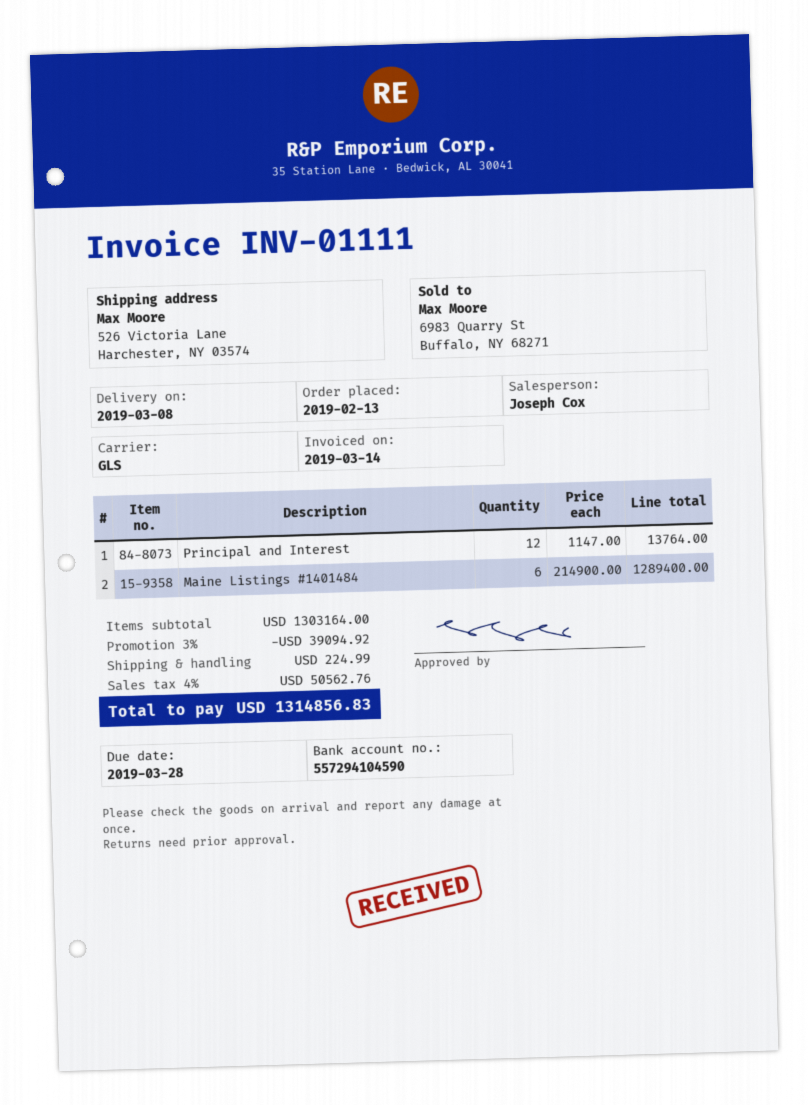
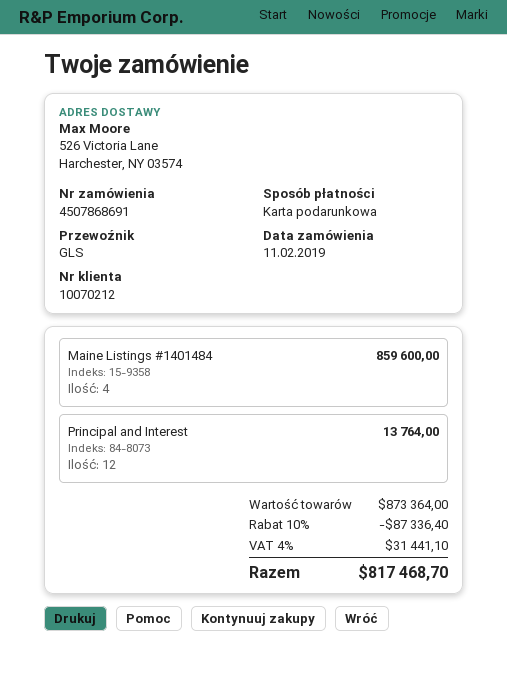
order date: 2019-02-13 -> 2019-02-11
Maine Listings #1401484: 6 for 1289400.00 -> 4 for 859600.00
subtotal: 1303164.00 -> 873364.00
discount: 3% = 39094.92 -> 10% = 87336.40
shipping: 224.99 -> none
tax: 4% = 50562.76 -> 4% = 31441.10
total: 1314856.83 -> 817468.70

